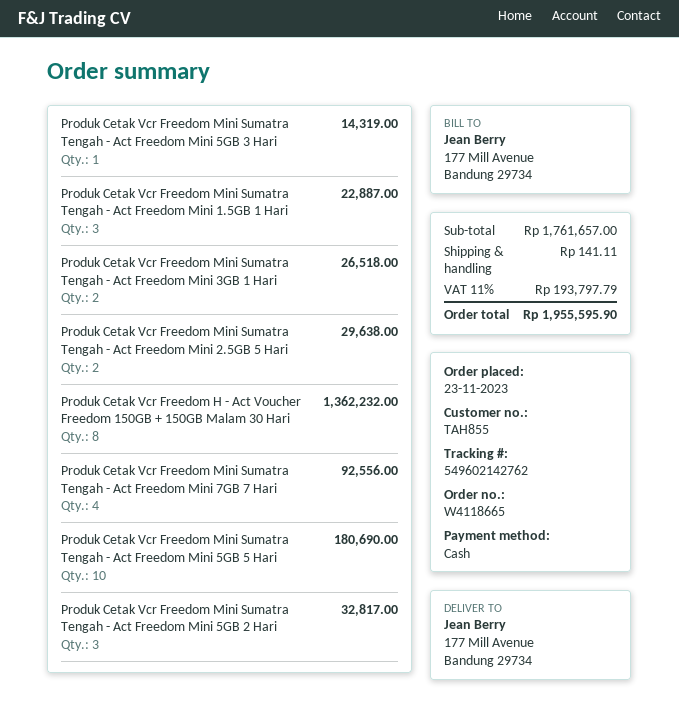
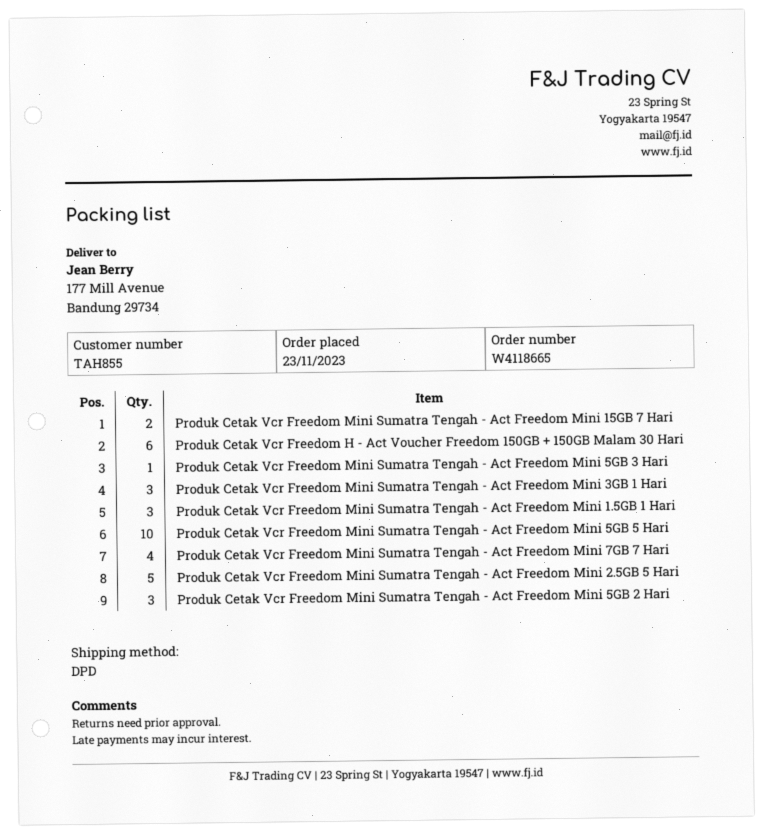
Produk Cetak Vcr Freedom Mini Sumatra Tengah - Act Freedom Mini 3GB 1 Hari: 2 -> 3
Produk Cetak Vcr Freedom Mini Sumatra Tengah - Act Freedom Mini 2.5GB 5 Hari: 2 -> 5
Produk Cetak Vcr Freedom H - Act Voucher Freedom 150GB + 150GB Malam 30 Hari: 8 -> 6
Produk Cetak Vcr Freedom Mini Sumatra Tengah - Act Freedom Mini 15GB 7 Hari: none -> 2

